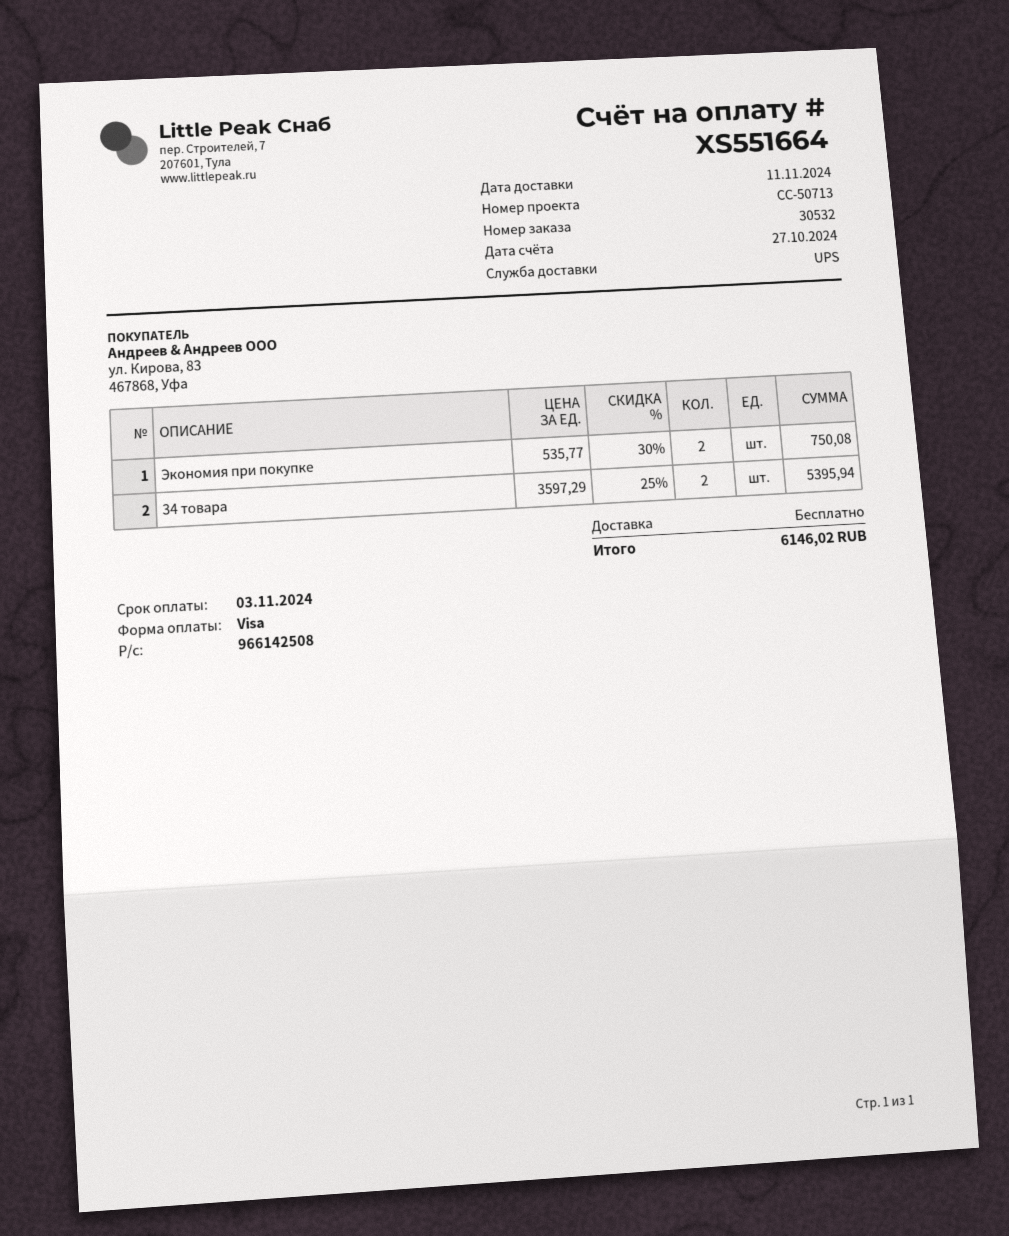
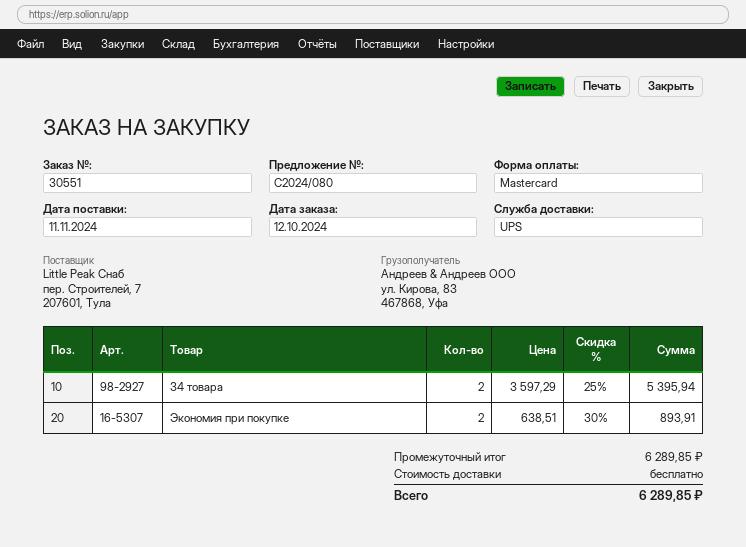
order number: 30532 -> 30551
payment method: Visa -> Mastercard
Экономия при покупке: 2 x 535.77 - 30% = 750.08 -> 2 x 638.51 - 30% = 893.91
total: 6146.02 -> 6289.85

